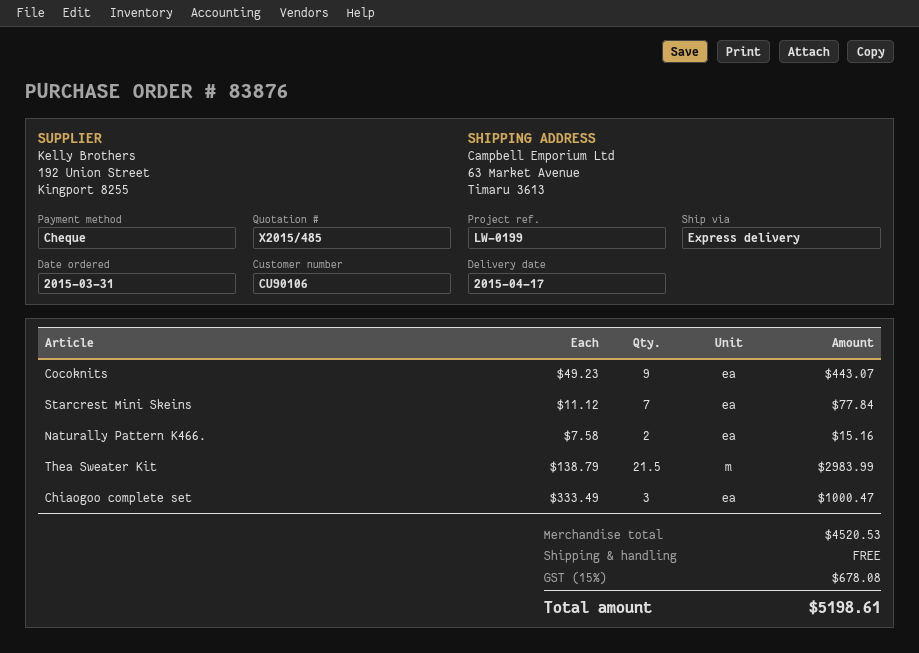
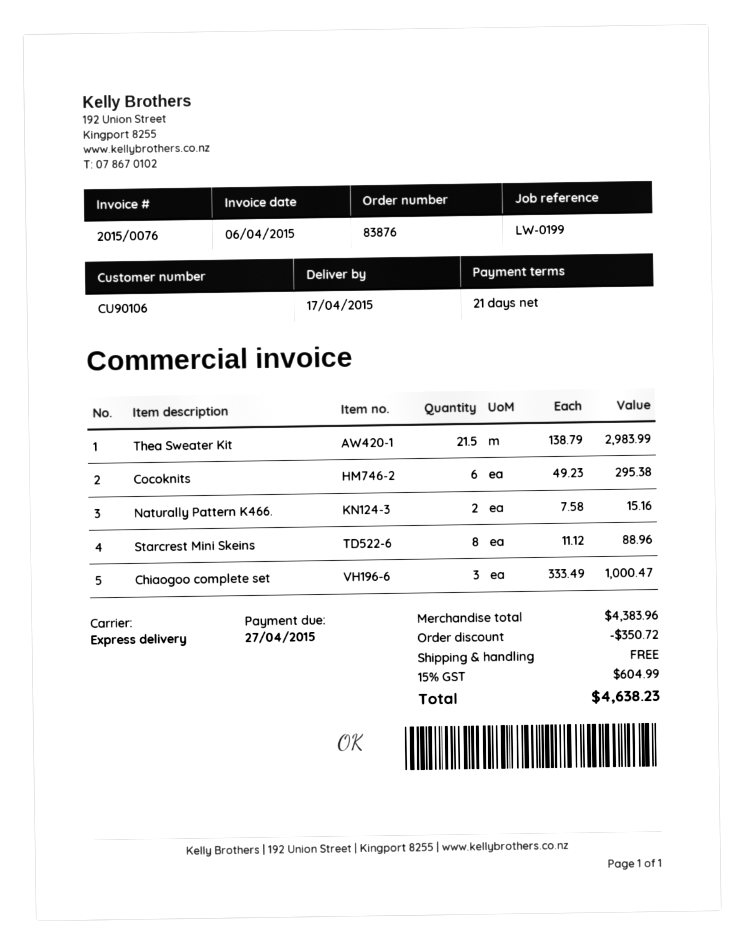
Cocoknits: 9 x 49.23 = 443.07 -> 6 x 49.23 = 295.38
Starcrest Mini Skeins: 7 x 11.12 = 77.84 -> 8 x 11.12 = 88.96
subtotal: 4520.53 -> 4383.96
discount: none -> 350.72
tax: 15% = 678.08 -> 15% = 604.99
total: 5198.61 -> 4638.23

